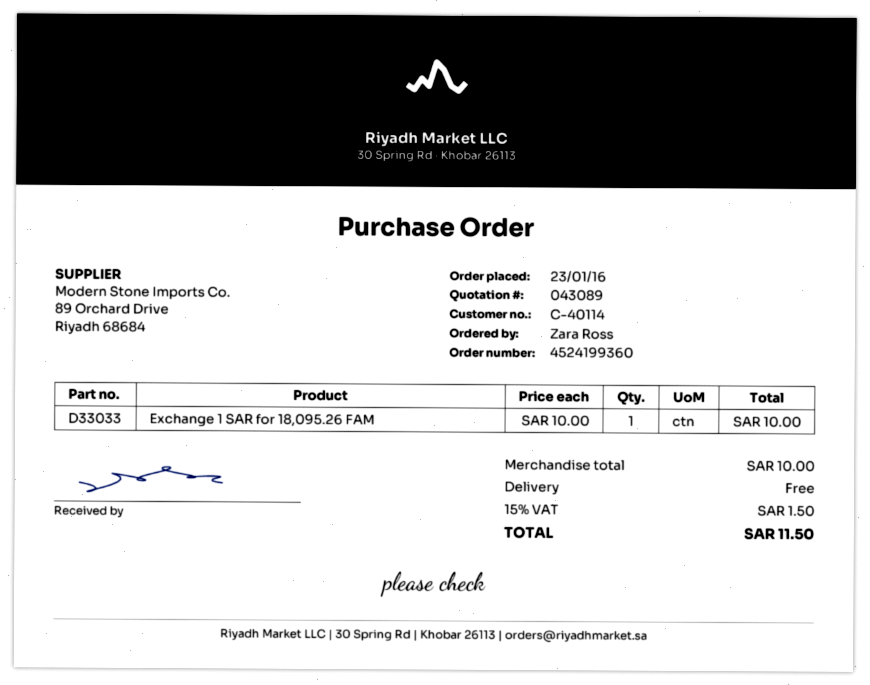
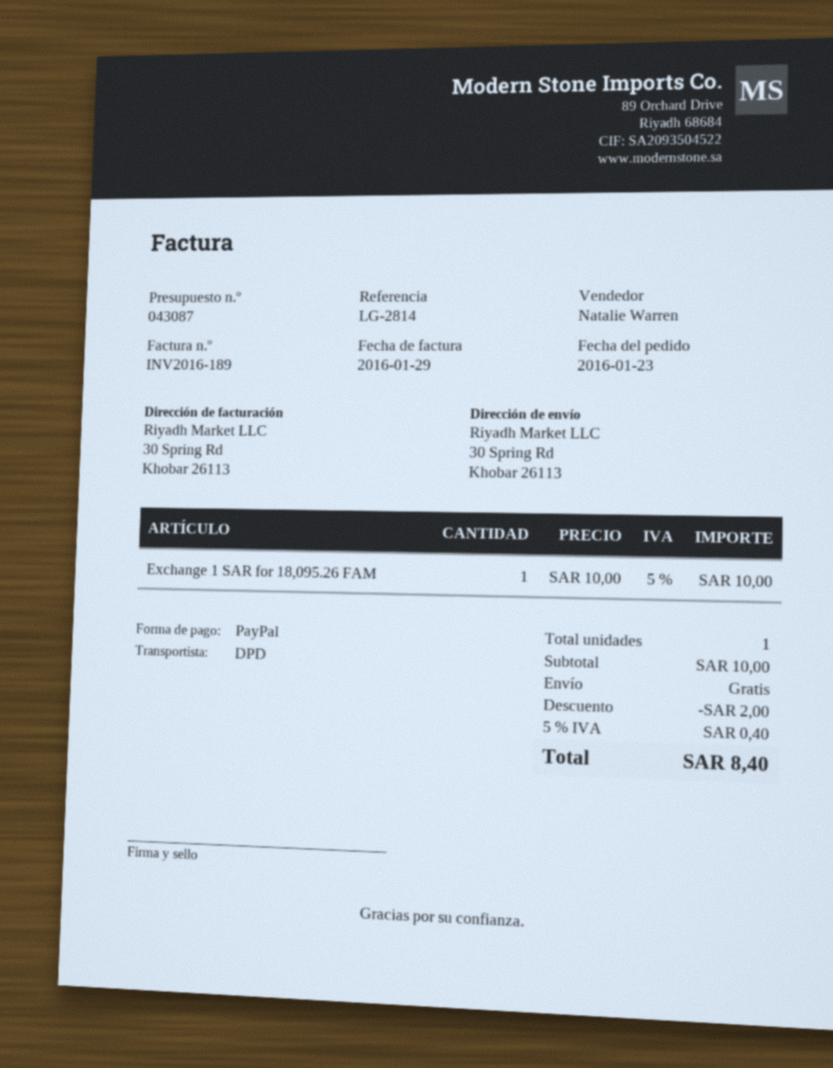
quote number: 043089 -> 043087
discount: none -> 2.00
tax: 15% = 1.50 -> 5% = 0.40
total: 11.50 -> 8.40

